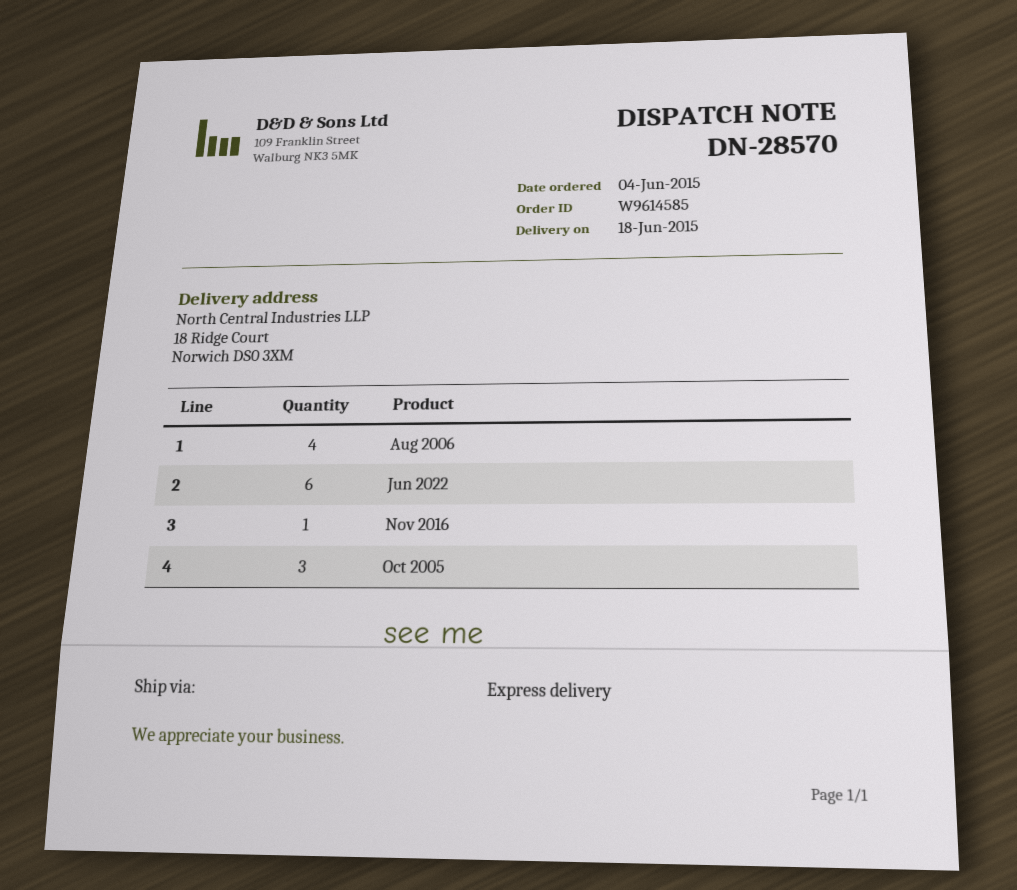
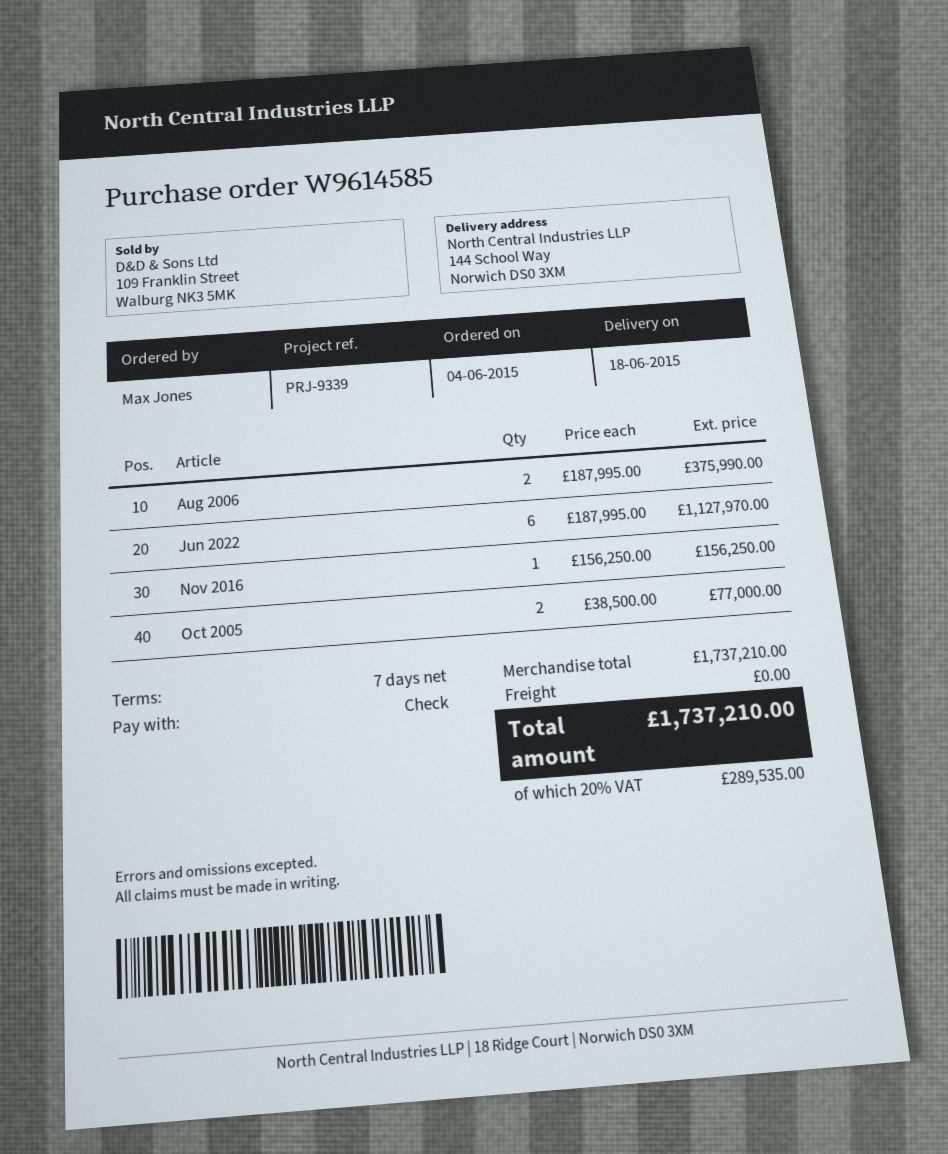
ship to: 18 Ridge Court, Norwich DS0 3XM -> 144 School Way, Norwich DS0 3XM
Aug 2006: 4 -> 2
Oct 2005: 3 -> 2

